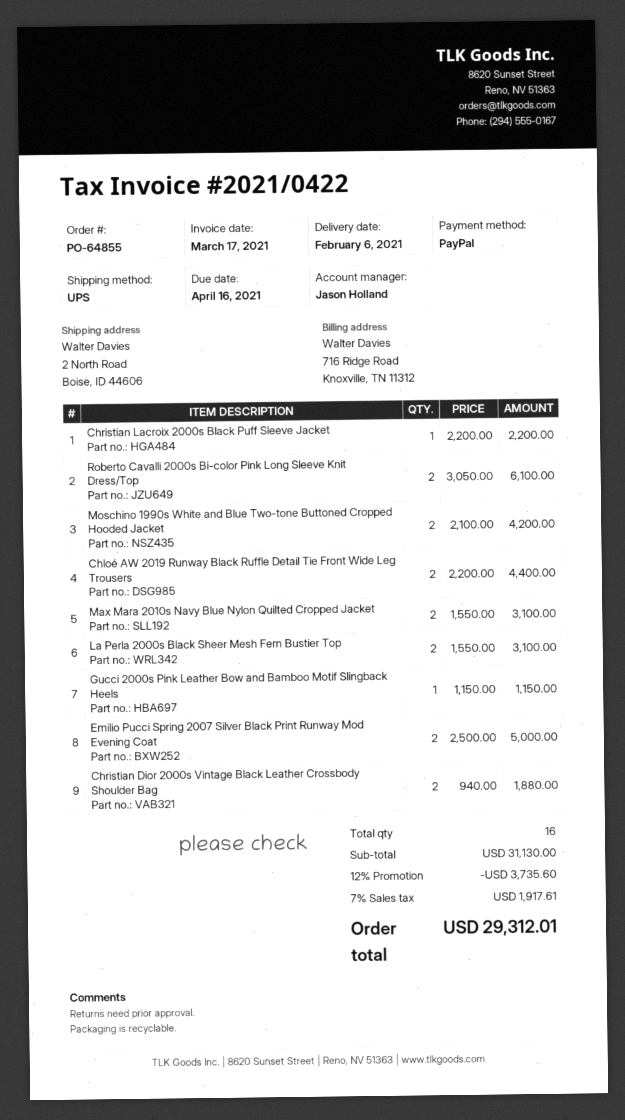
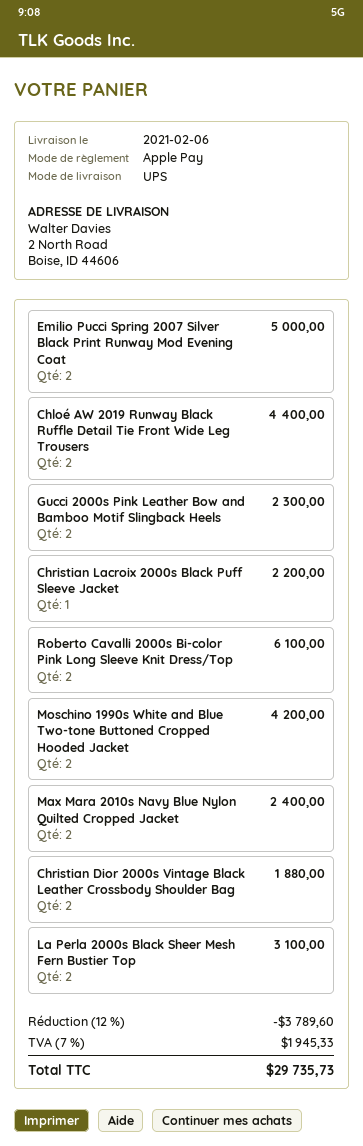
payment method: PayPal -> Apple Pay
Max Mara 2010s Navy Blue Nylon Quilted Cropped Jacket: 2 for 3100.00 -> 2 for 2400.00
Gucci 2000s Pink Leather Bow and Bamboo Motif Slingback Heels: 1 for 1150.00 -> 2 for 2300.00
discount: 12% = 3735.60 -> 12% = 3789.60
tax: 7% = 1917.61 -> 7% = 1945.33
total: 29312.01 -> 29735.73

